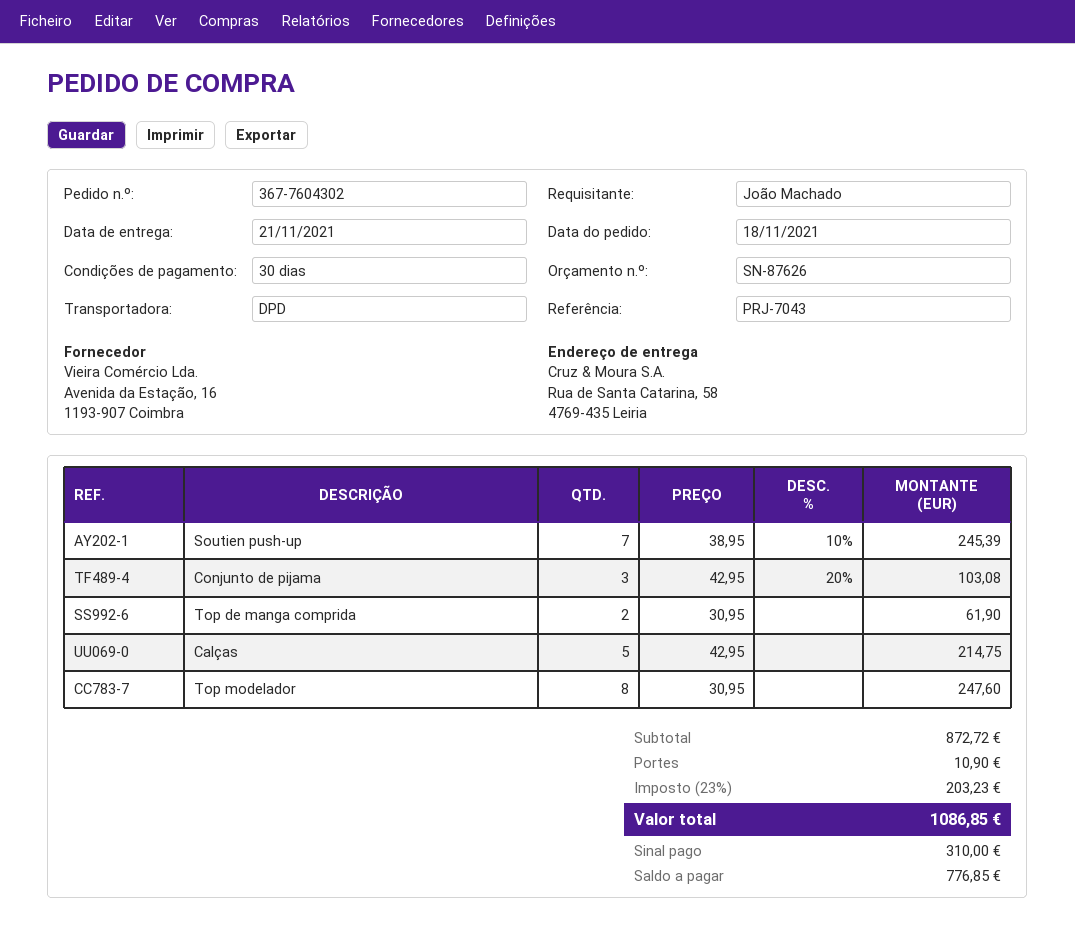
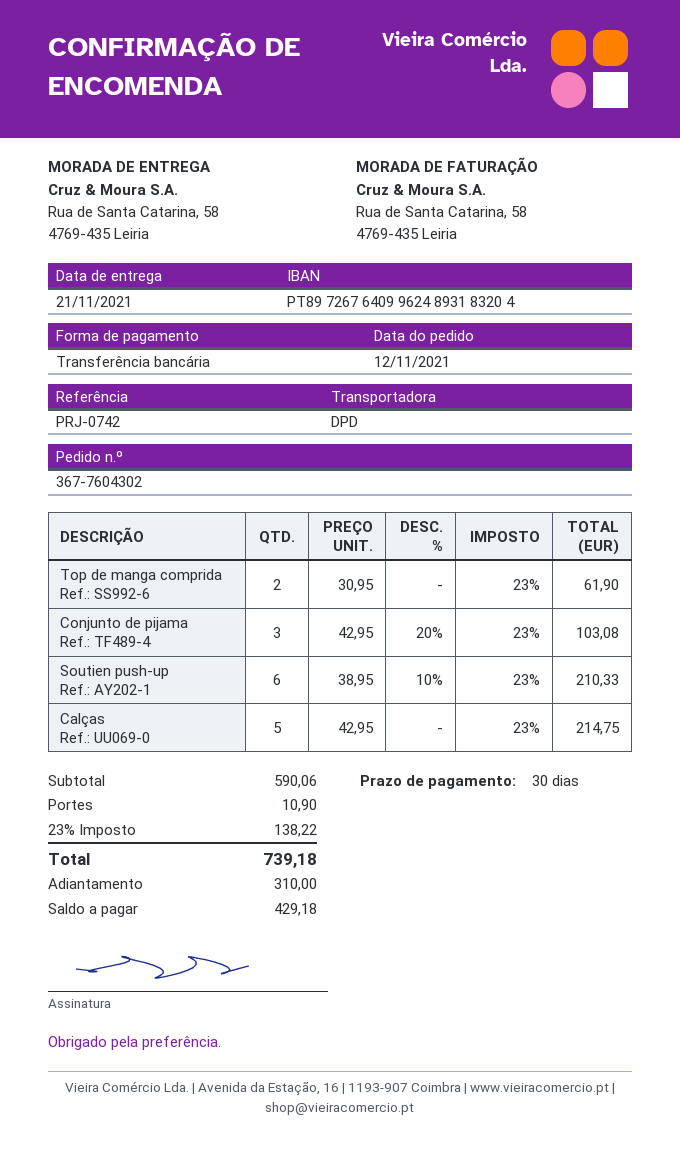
order date: 2021-11-18 -> 2021-11-12
reference: PRJ-7043 -> PRJ-0742
Soutien push-up: 7 x 38.95 - 10% = 245.39 -> 6 x 38.95 - 10% = 210.33
Top modelador: 8 x 30.95 = 247.60 -> none
subtotal: 872.72 -> 590.06
tax: 23% = 203.23 -> 23% = 138.22
total: 1086.85 -> 739.18
balance: 776.85 -> 429.18

